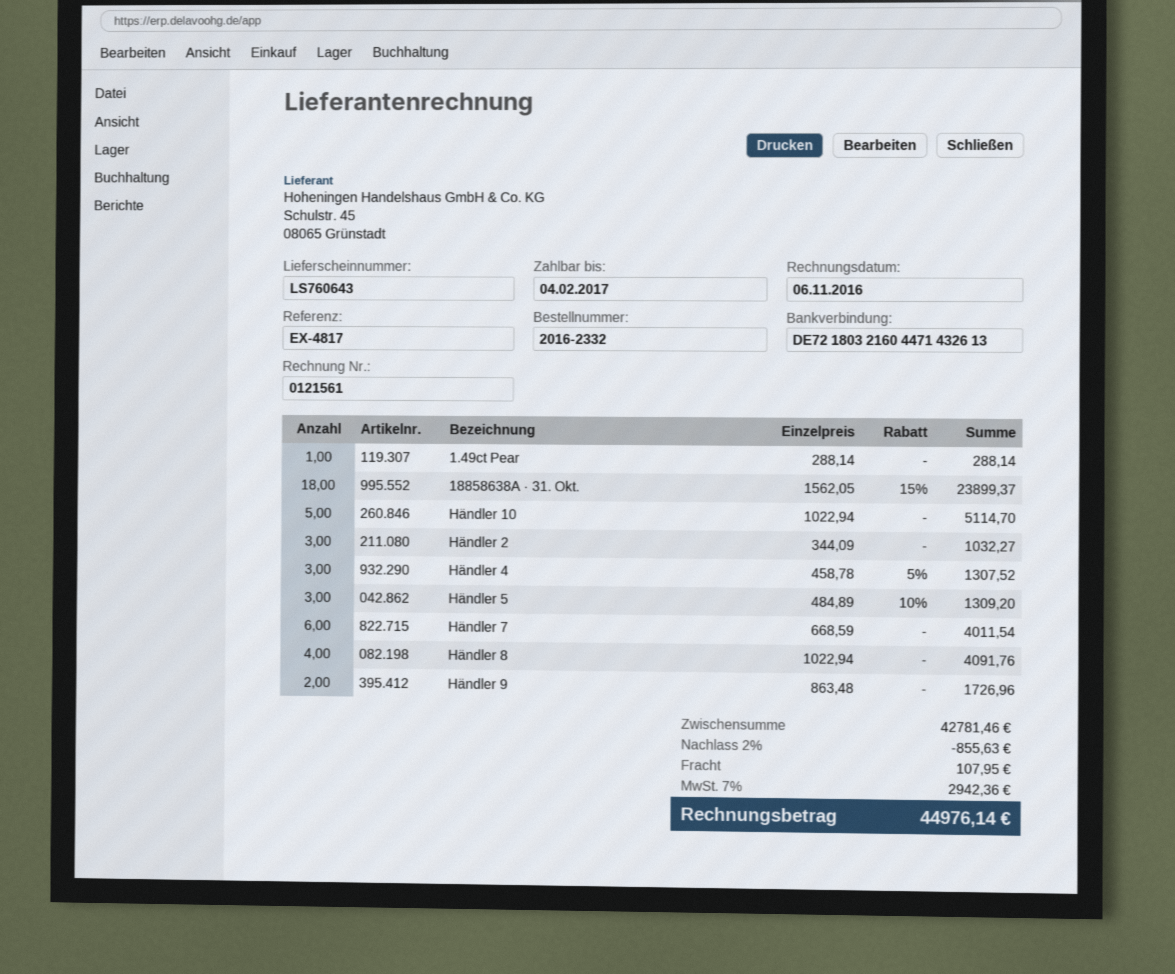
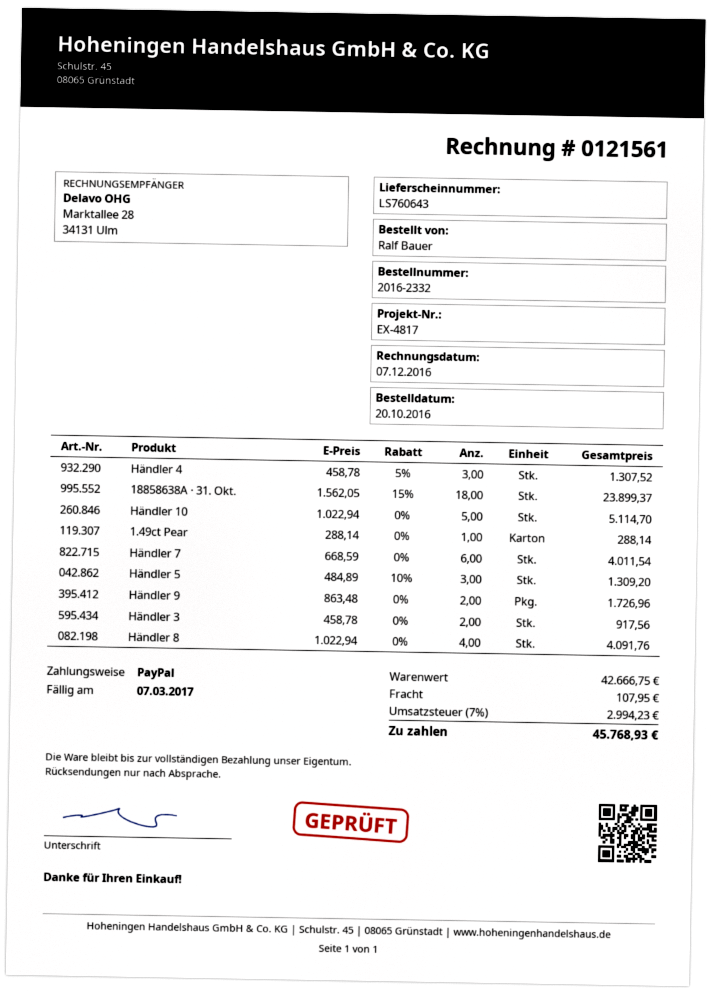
invoice date: 2016-11-06 -> 2016-12-07
due date: 2017-02-04 -> 2017-03-07
Händler 2: 3 x 344.09 = 1032.27 -> none
Händler 3: none -> 2 x 458.78 = 917.56
subtotal: 42781.46 -> 42666.75
discount: 2% = 855.63 -> none
tax: 7% = 2942.36 -> 7% = 2994.23
total: 44976.14 -> 45768.93

